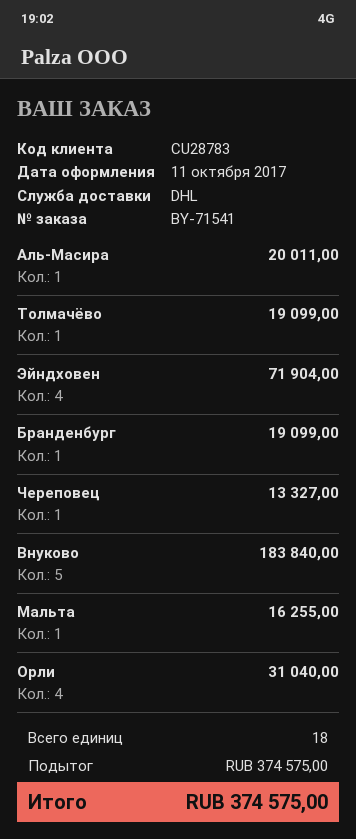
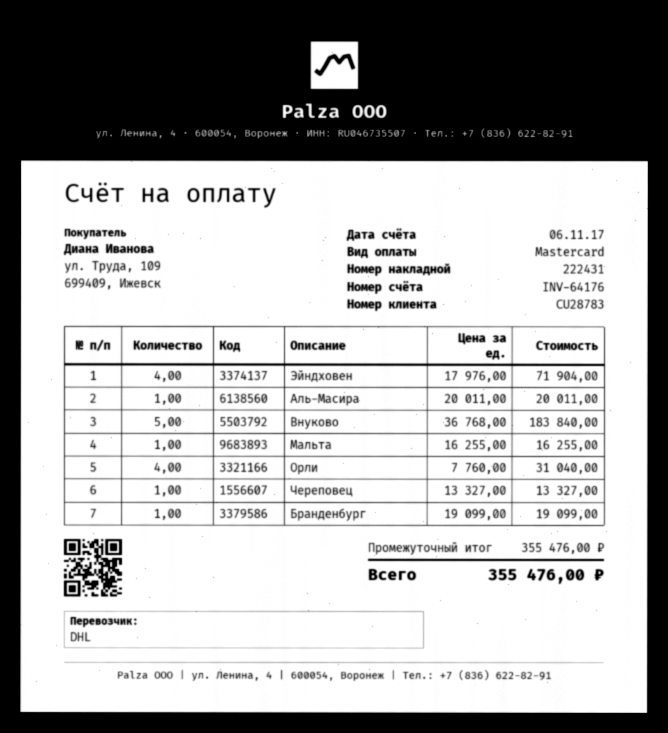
Толмачёво: 1 for 19099.00 -> none
subtotal: 374575.00 -> 355476.00
total: 374575.00 -> 355476.00

